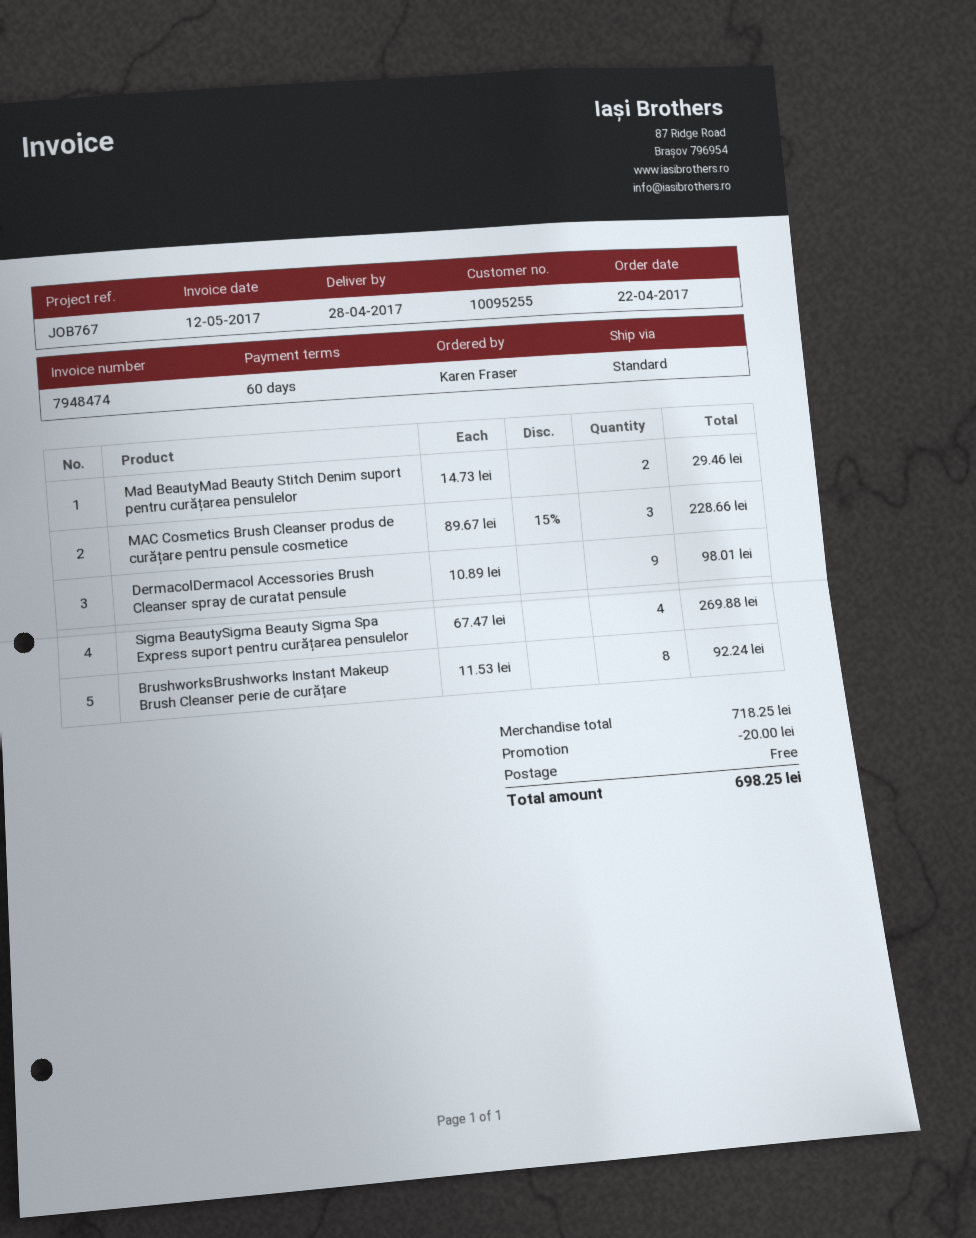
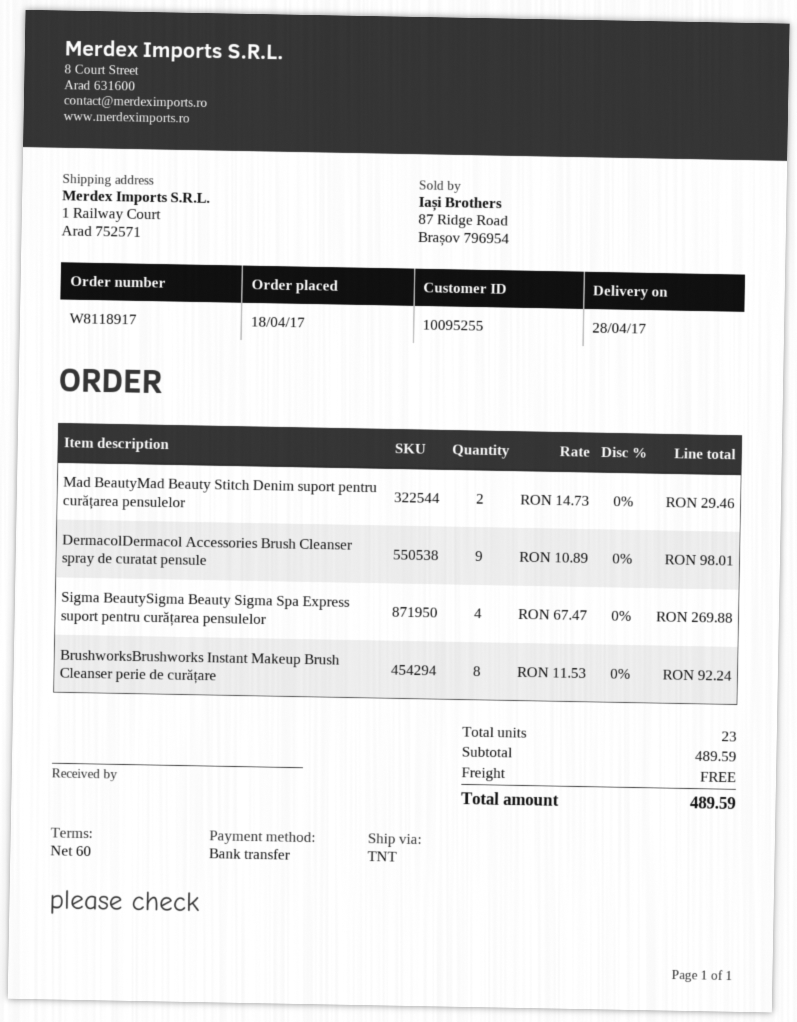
order date: 2017-04-22 -> 2017-04-18
shipping method: standard -> TNT
MAC Cosmetics Brush Cleanser produs de curățare pentru pensule cosmetice: 3 x 89.67 - 15% = 228.66 -> none
subtotal: 718.25 -> 489.59
discount: 20.00 -> none
total: 698.25 -> 489.59

